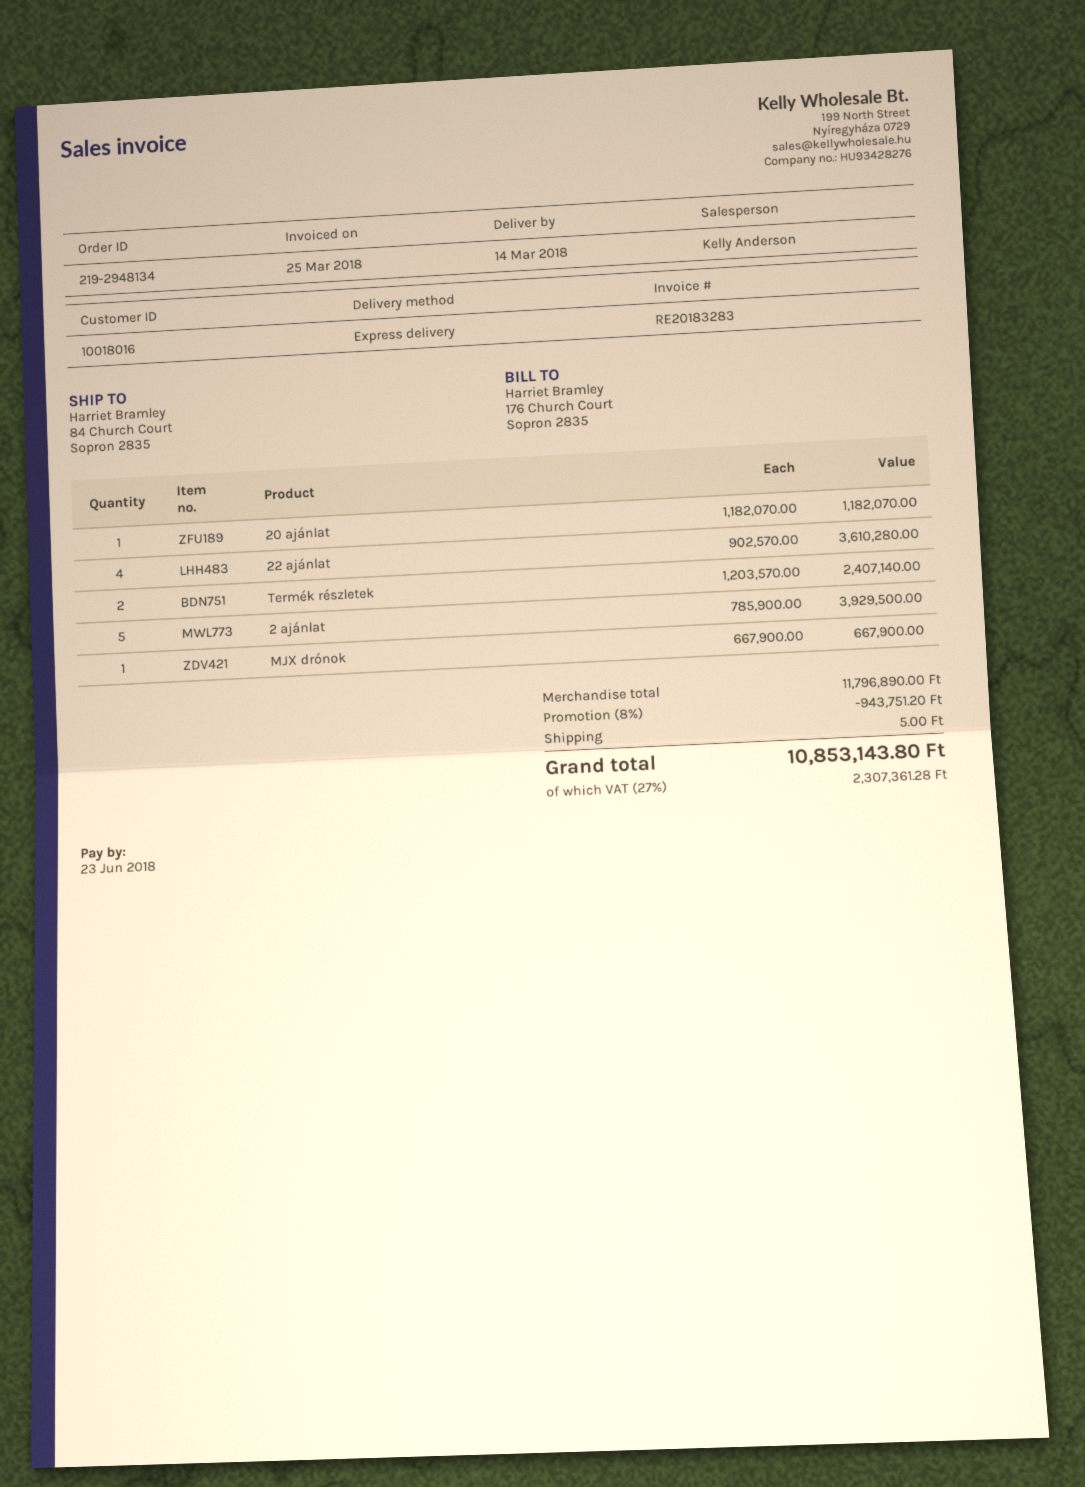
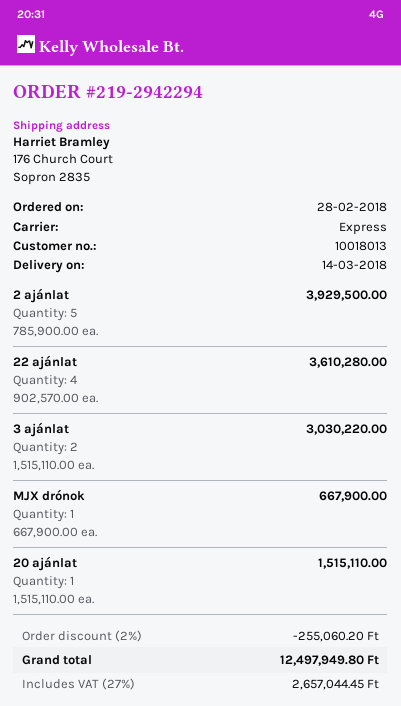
order number: 219-2948134 -> 219-2942294
customer number: 10018016 -> 10018013
ship to: 84 Church Court, Sopron 2835 -> 176 Church Court, Sopron 2835
20 ajánlat: 1 x 1182070.00 = 1182070.00 -> 1 x 1515110.00 = 1515110.00
Termék részletek: 2 x 1203570.00 = 2407140.00 -> none
3 ajánlat: none -> 2 x 1515110.00 = 3030220.00
discount: 8% = 943751.20 -> 2% = 255060.20
shipping: 5.00 -> none
tax: 27% = 2307361.28 -> 27% = 2657044.45
total: 10853143.80 -> 12497949.80

